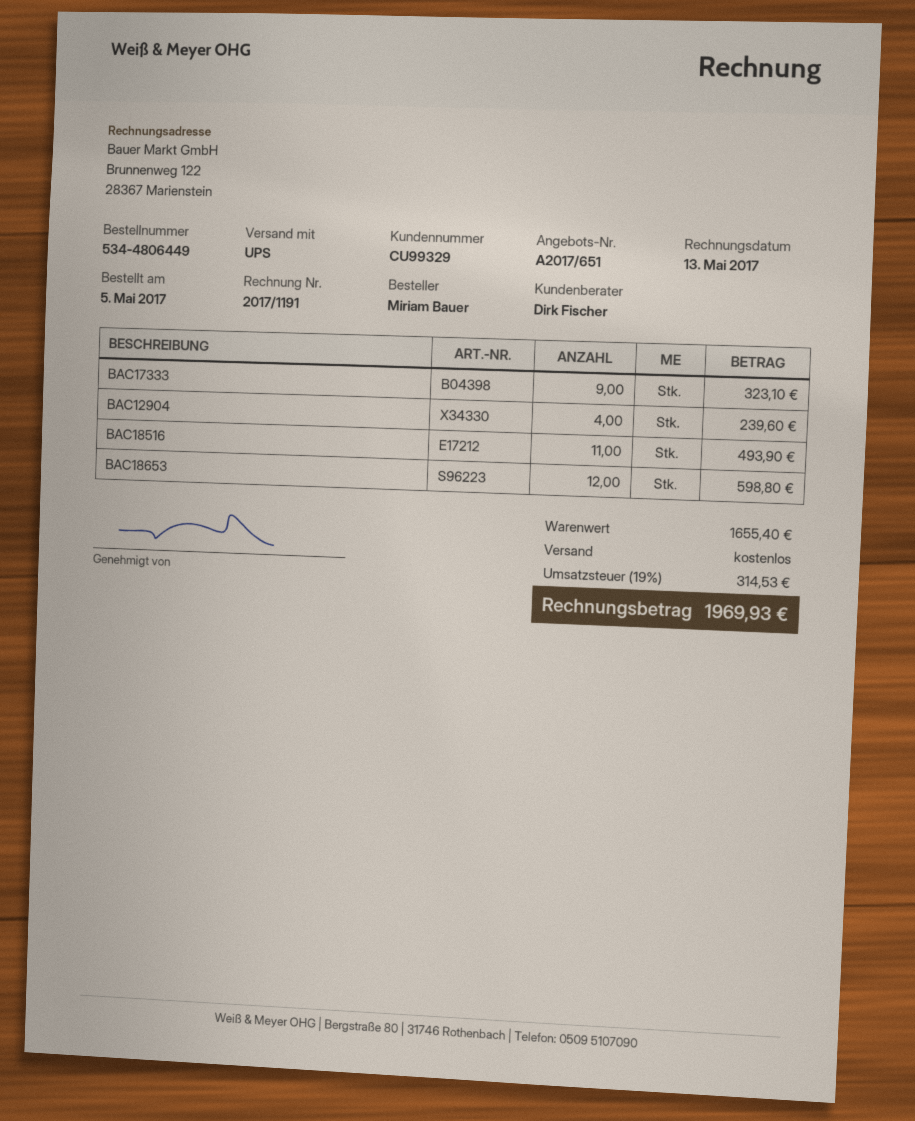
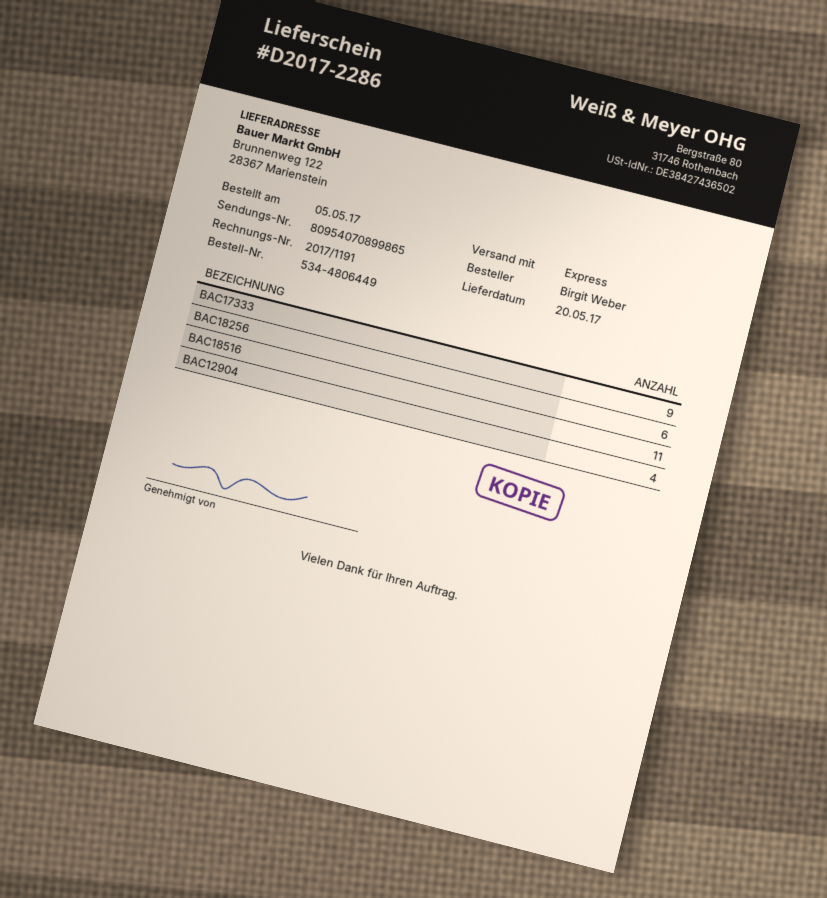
ordered by: Miriam Bauer -> Birgit Weber
shipping method: UPS -> express
BAC18653: 12 -> none
BAC18256: none -> 6

